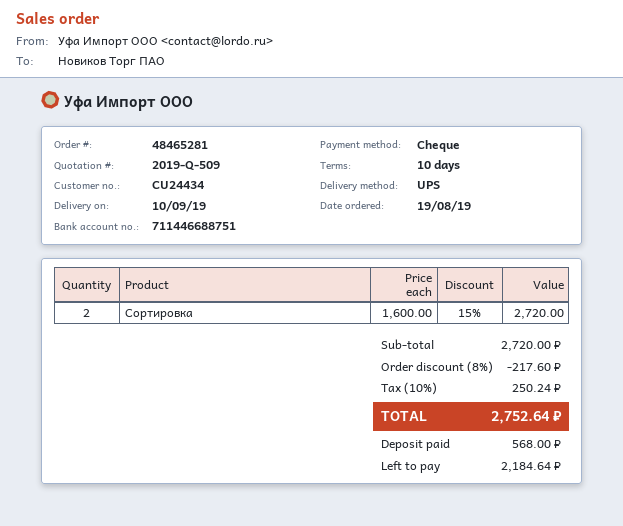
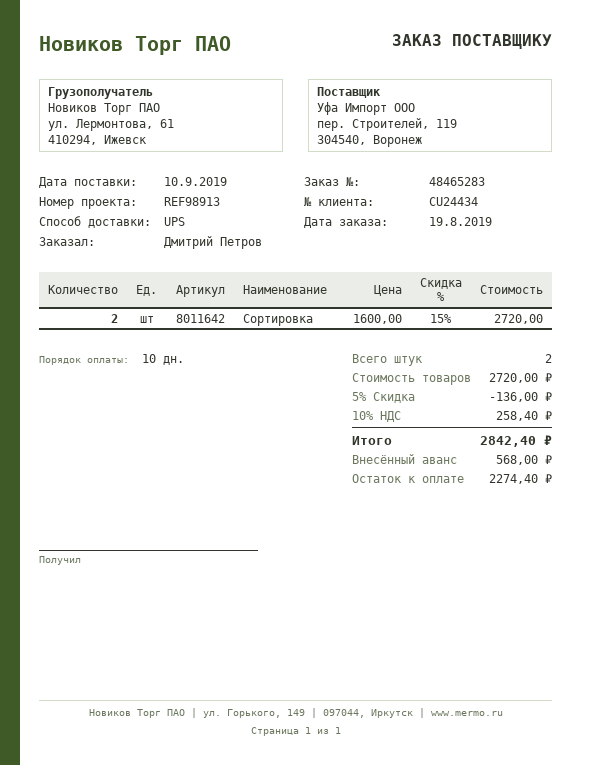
order number: 48465281 -> 48465283
discount: 8% = 217.60 -> 5% = 136.00
tax: 10% = 250.24 -> 10% = 258.40
total: 2752.64 -> 2842.40
balance: 2184.64 -> 2274.40

